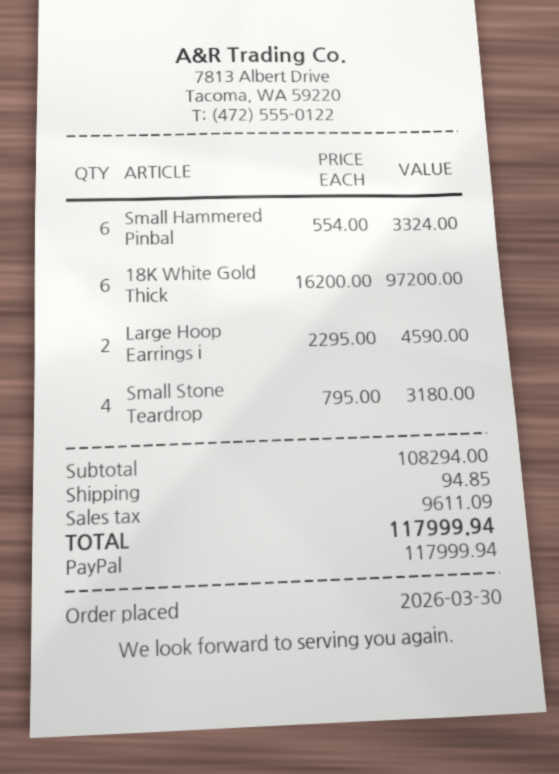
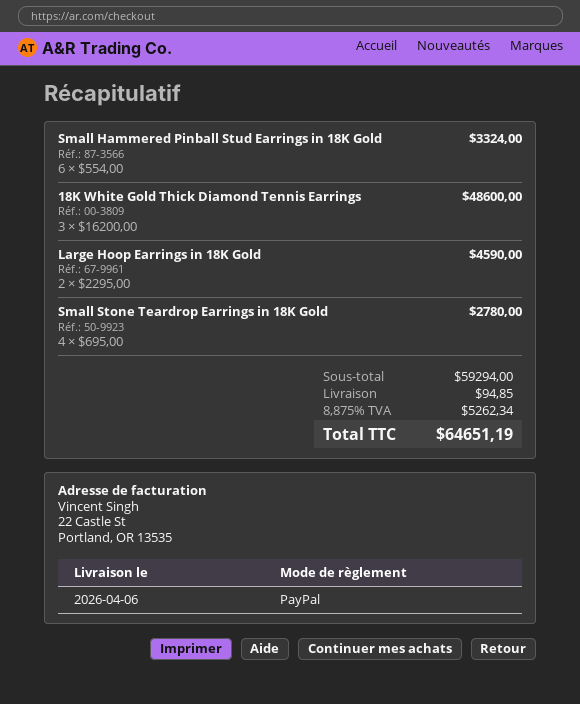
18K White Gold Thick: 6 x 16200.00 = 97200.00 -> 3 x 16200.00 = 48600.00
Small Stone Teardrop: 4 x 795.00 = 3180.00 -> 4 x 695.00 = 2780.00
subtotal: 108294.00 -> 59294.00
tax: 9611.09 -> 5262.34
total: 117999.94 -> 64651.19

